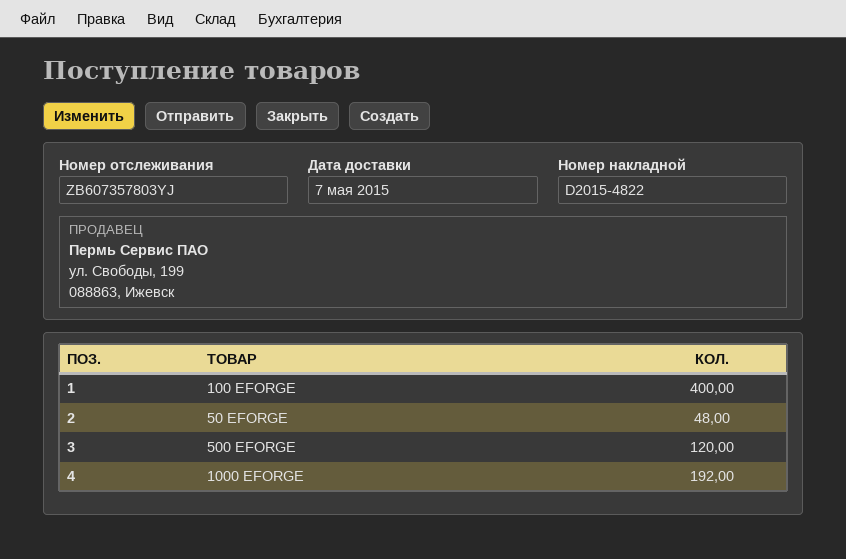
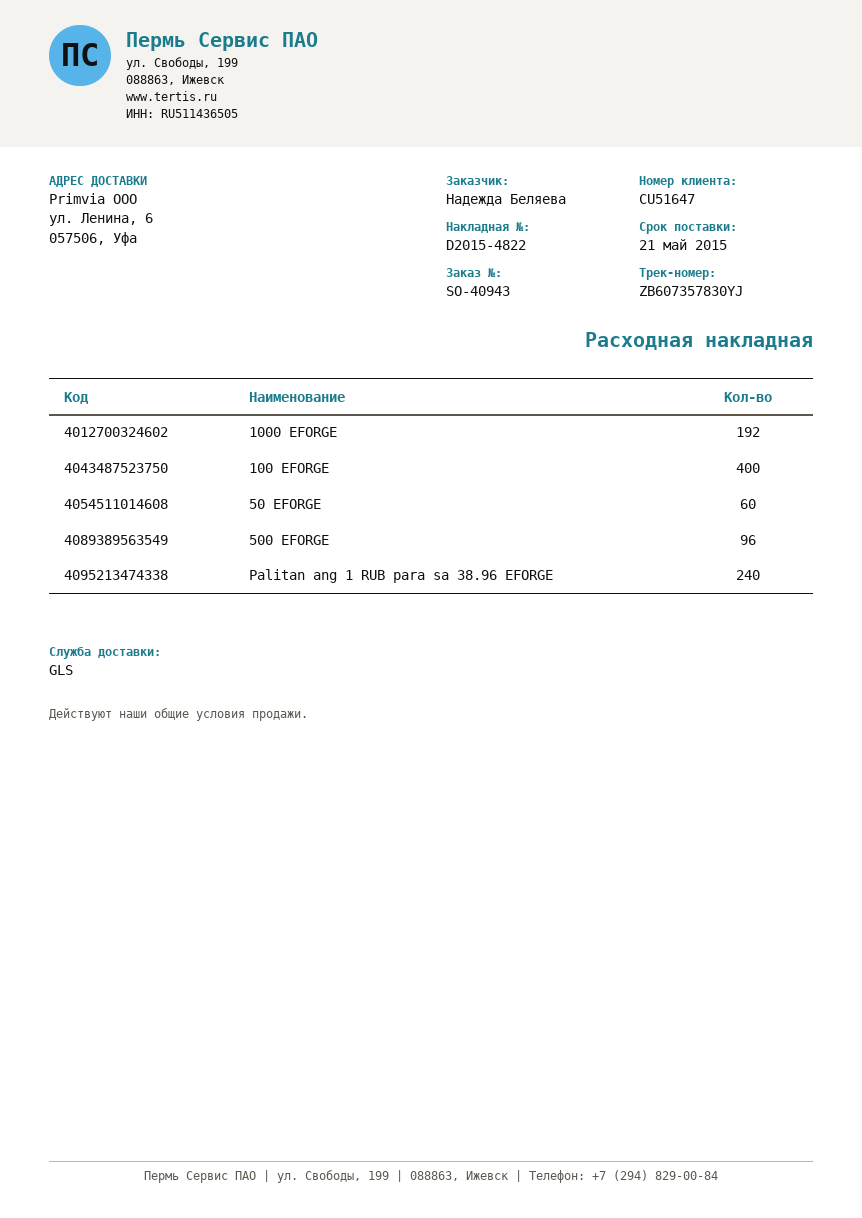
delivery date: 2015-05-07 -> 2015-05-21
tracking number: ZB607357803YJ -> ZB607357830YJ
50 EFORGE: 48 -> 60
500 EFORGE: 120 -> 96
Palitan ang 1 RUB para sa 38.96 EFORGE: none -> 240

